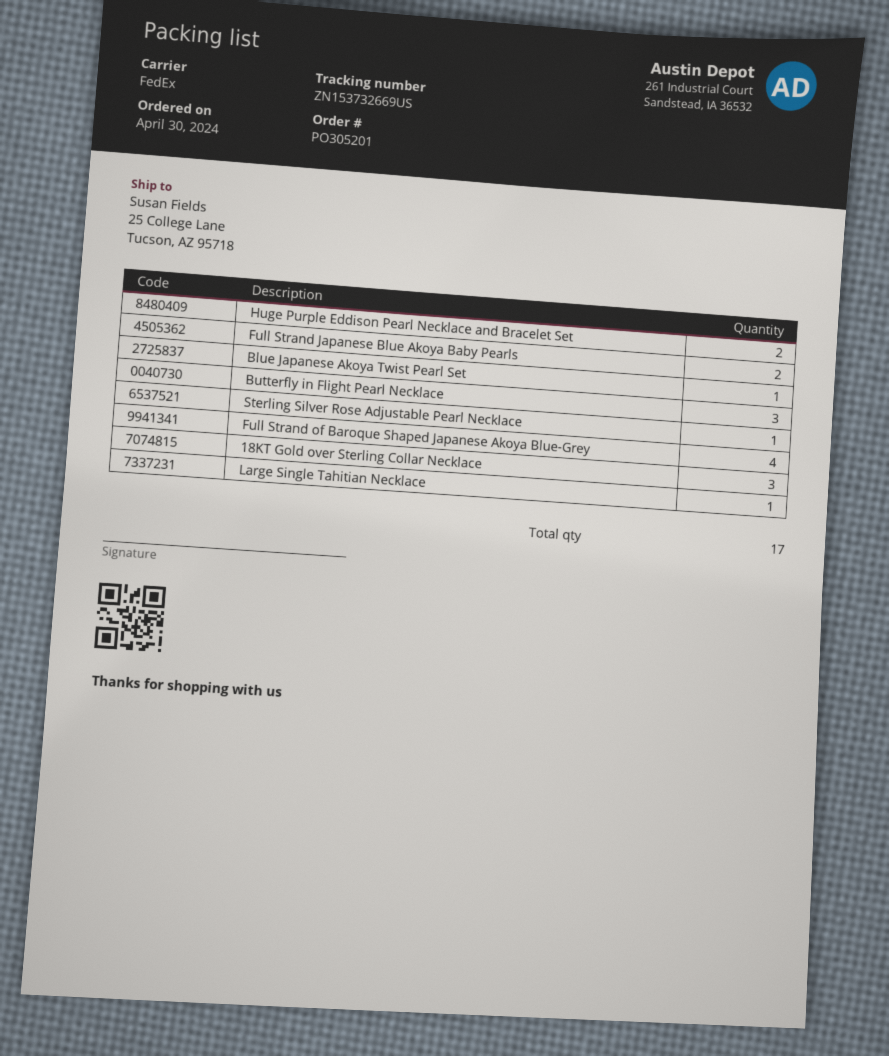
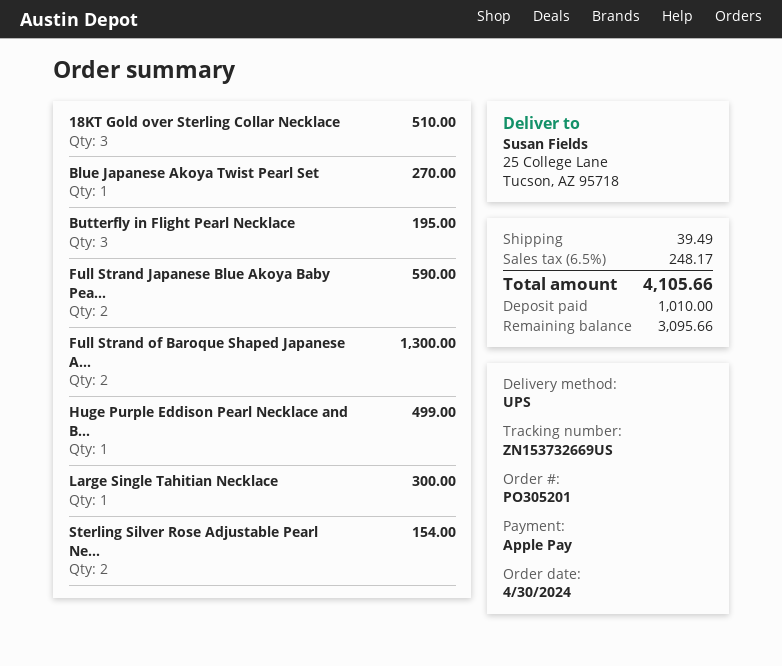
shipping method: FedEx -> UPS
Huge Purple Eddison Pearl Necklace and Bracelet Set: 2 -> 1
Sterling Silver Rose Adjustable Pearl Necklace: 1 -> 2
Full Strand of Baroque Shaped Japanese Akoya Blue-Grey: 4 -> 2

